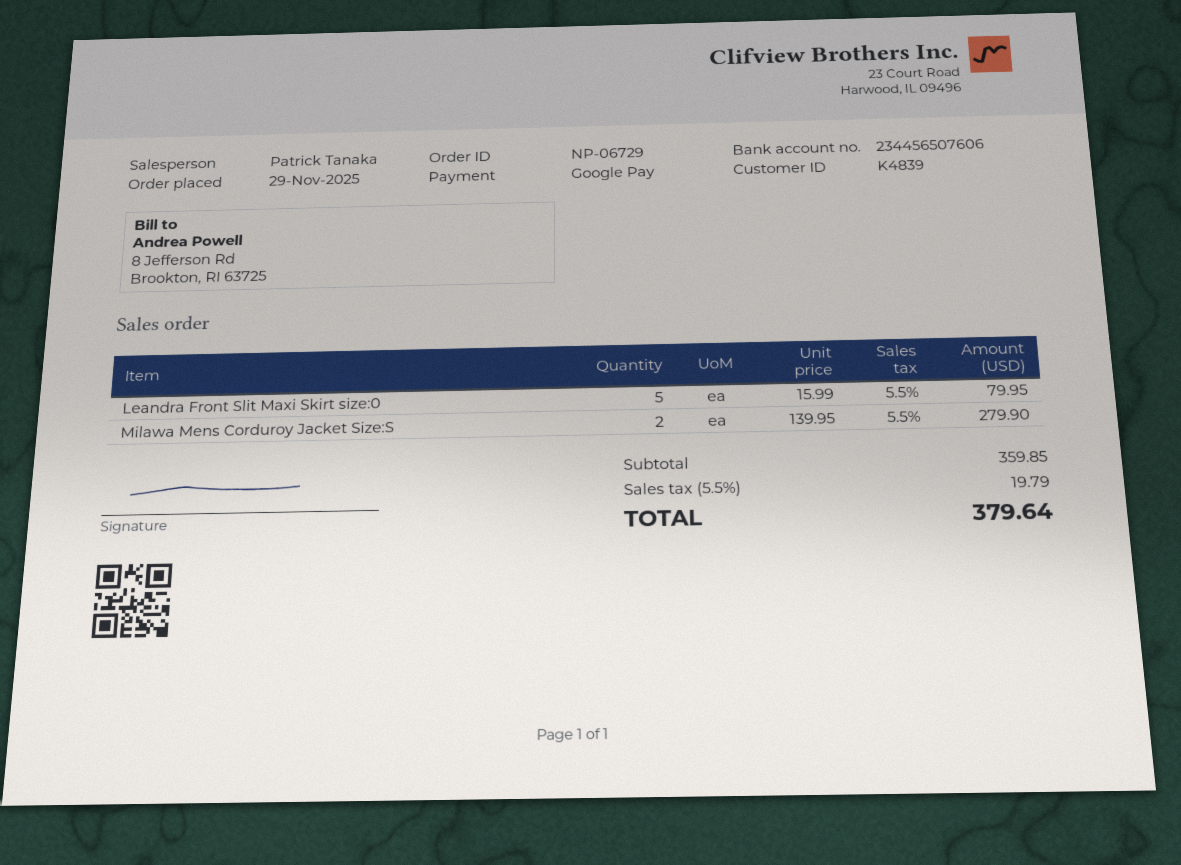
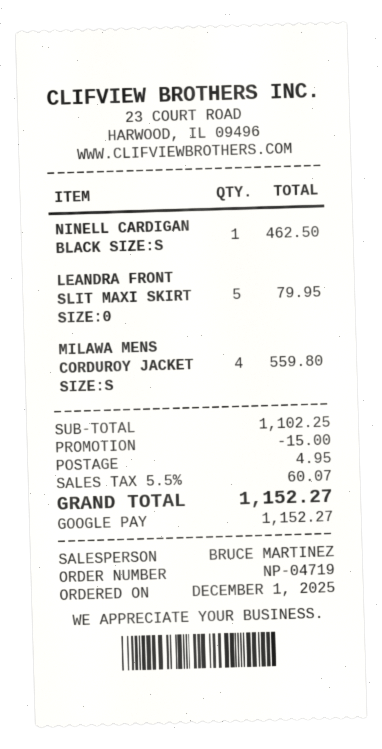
order number: NP-06729 -> NP-04719
order date: 2025-11-29 -> 2025-12-01
sales rep: Patrick Tanaka -> BRUCE MARTINEZ
Milawa Mens Corduroy Jacket Size:S: 2 for 279.90 -> 4 for 559.80
NINELL CARDIGAN BLACK SIZE:S: none -> 1 for 462.50
subtotal: 359.85 -> 1102.25
discount: none -> 15.00
shipping: none -> 4.95
tax: 5.5% = 19.79 -> 5.5% = 60.07
total: 379.64 -> 1152.27

